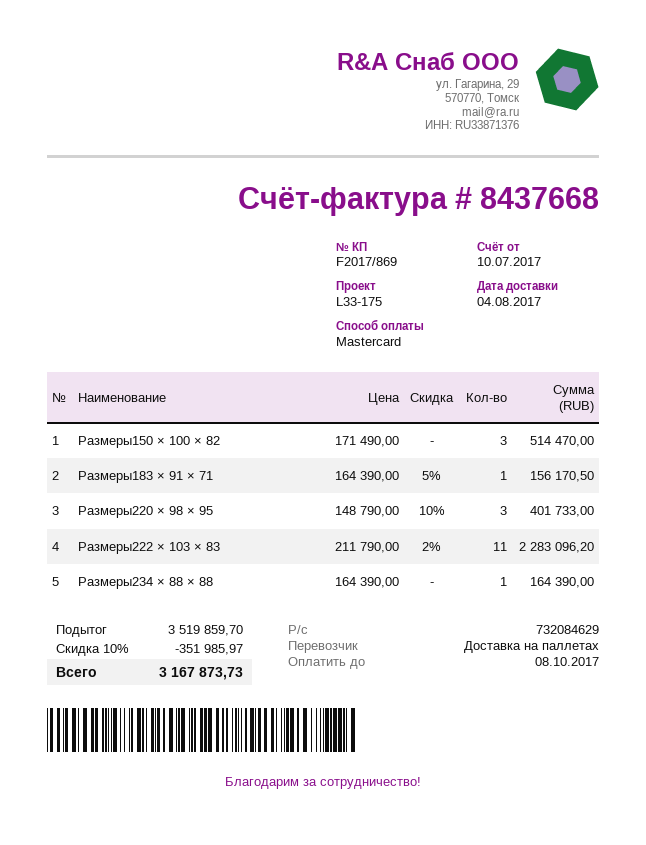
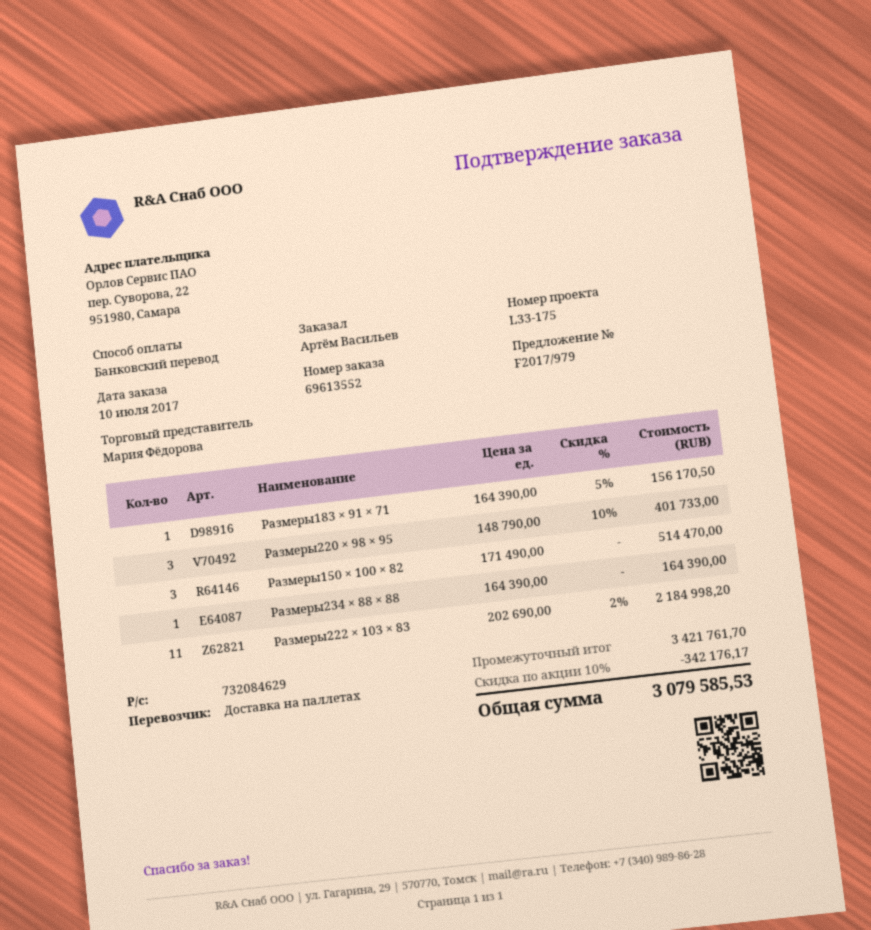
quote number: F2017/869 -> F2017/979
payment method: Mastercard -> bank transfer
Размеры222 × 103 × 83: 11 x 211790.00 - 2% = 2283096.20 -> 11 x 202690.00 - 2% = 2184998.20
subtotal: 3519859.70 -> 3421761.70
discount: 10% = 351985.97 -> 10% = 342176.17
total: 3167873.73 -> 3079585.53

